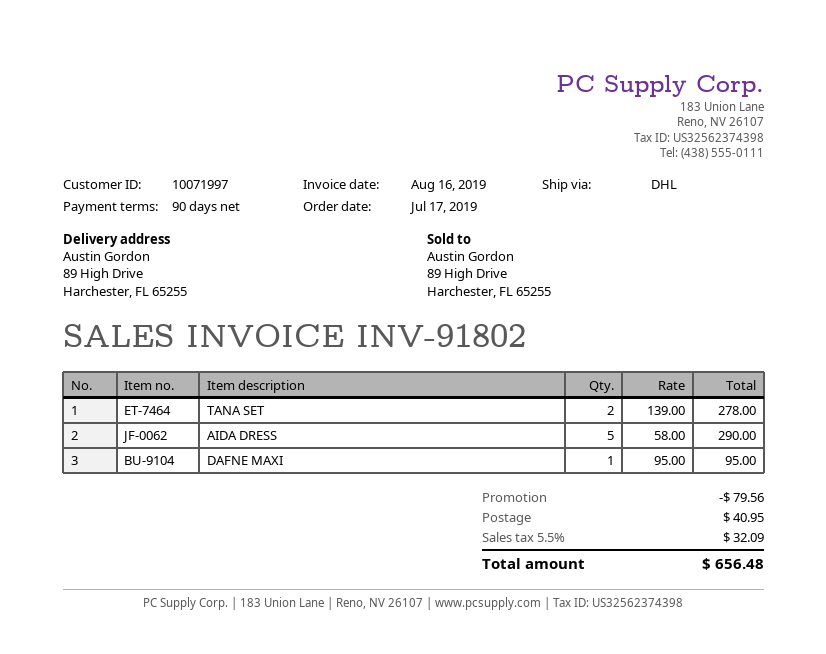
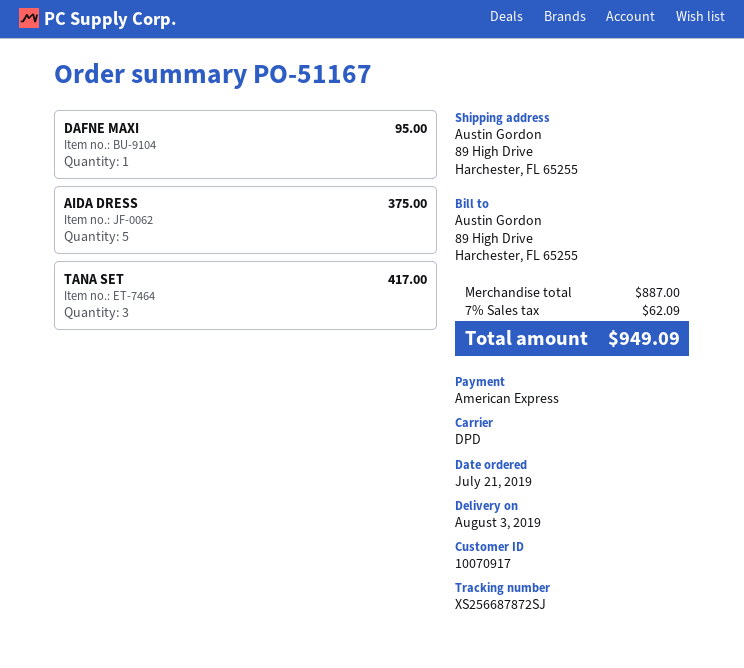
order date: 2019-07-17 -> 2019-07-21
customer number: 10071997 -> 10070917
shipping method: DHL -> DPD
TANA SET: 2 for 278.00 -> 3 for 417.00
AIDA DRESS: 5 for 290.00 -> 5 for 375.00
discount: 79.56 -> none
shipping: 40.95 -> none
tax: 5.5% = 32.09 -> 7% = 62.09
total: 656.48 -> 949.09

